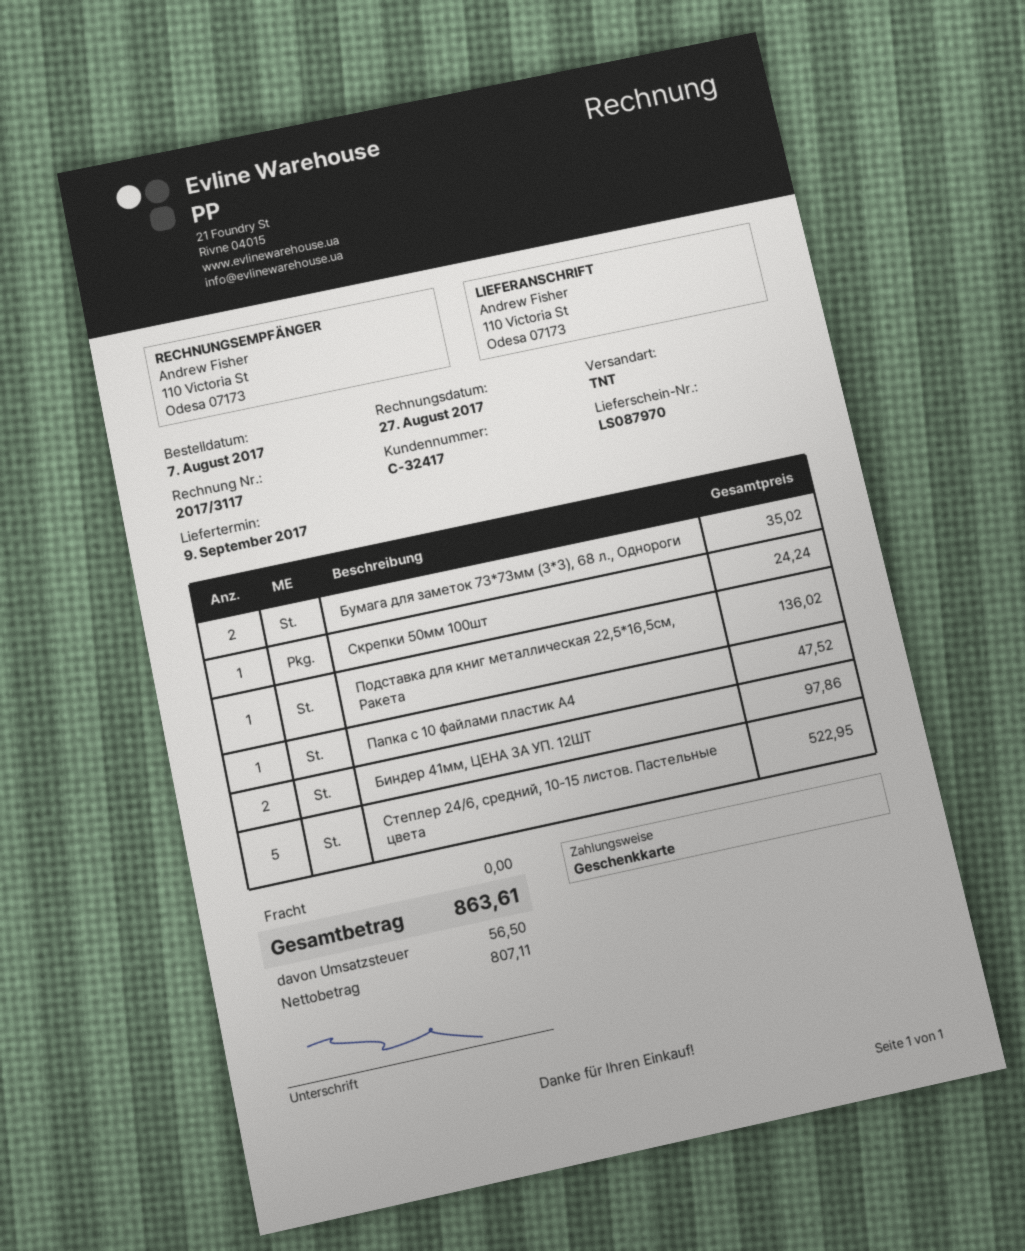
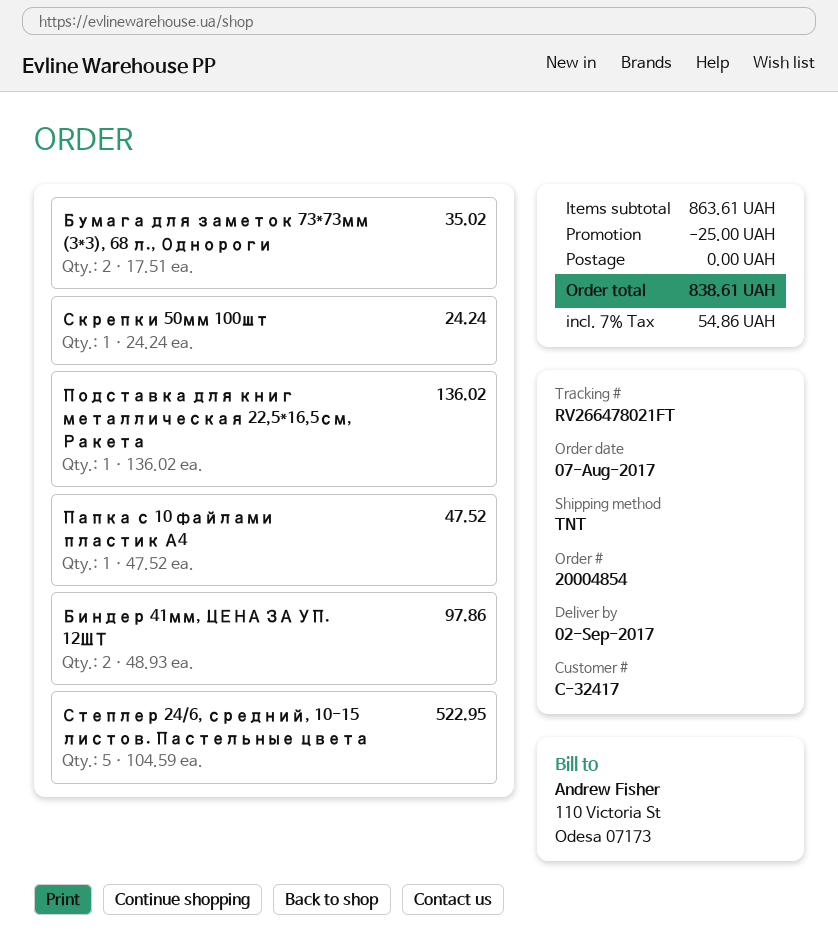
delivery date: 2017-09-09 -> 2017-09-02
discount: none -> 25.00
tax: 56.50 -> 54.86
total: 863.61 -> 838.61

